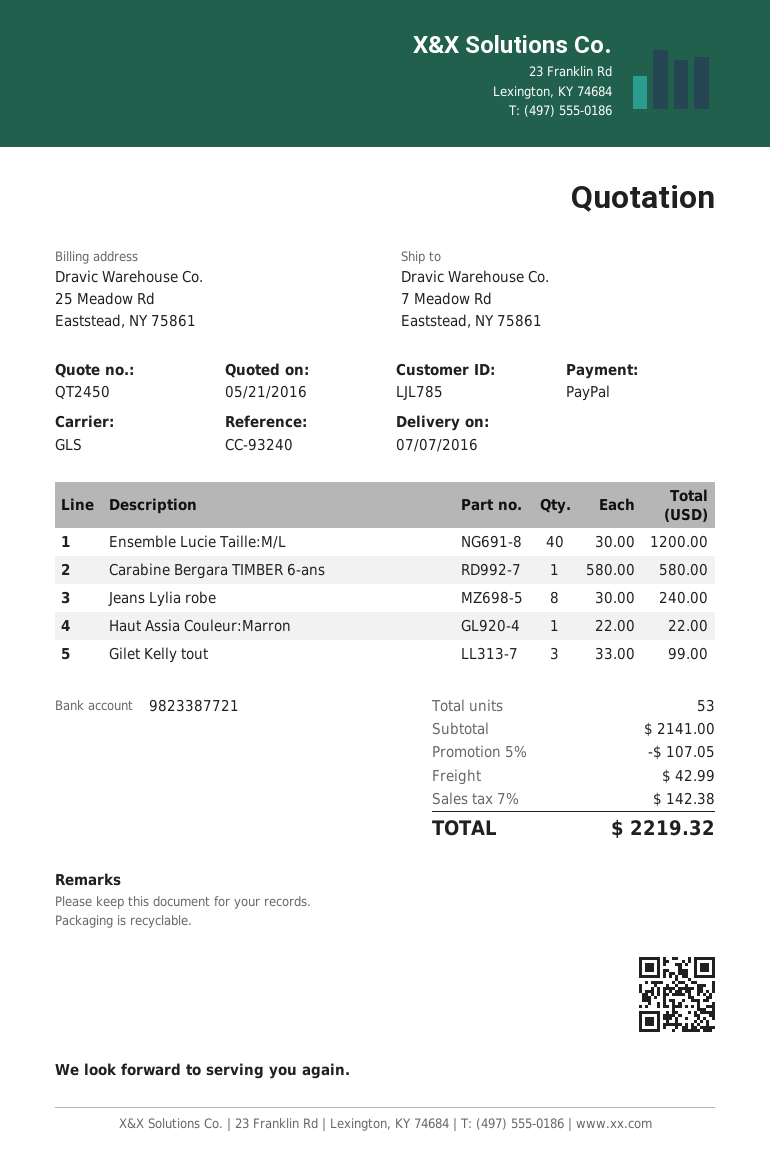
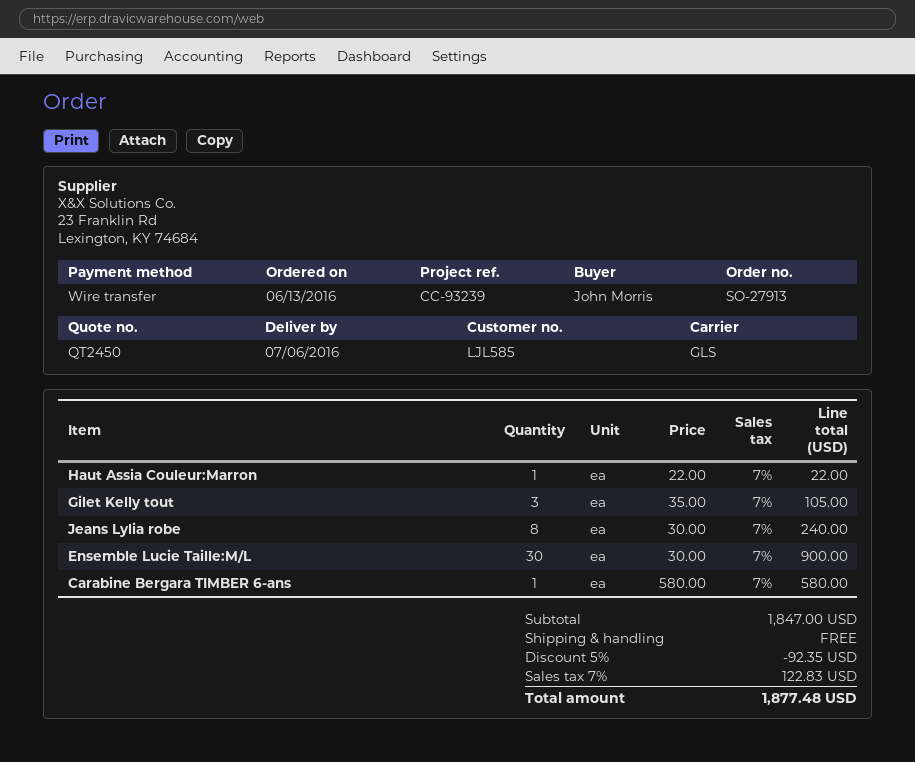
delivery date: 2016-07-07 -> 2016-07-06
customer number: LJL785 -> LJL585
reference: CC-93240 -> CC-93239
payment method: PayPal -> bank transfer
Ensemble Lucie Taille:M/L: 40 x 30.00 = 1200.00 -> 30 x 30.00 = 900.00
Gilet Kelly tout: 3 x 33.00 = 99.00 -> 3 x 35.00 = 105.00
subtotal: 2141.00 -> 1847.00
discount: 5% = 107.05 -> 5% = 92.35
shipping: 42.99 -> 0.00
tax: 7% = 142.38 -> 7% = 122.83
total: 2219.32 -> 1877.48

